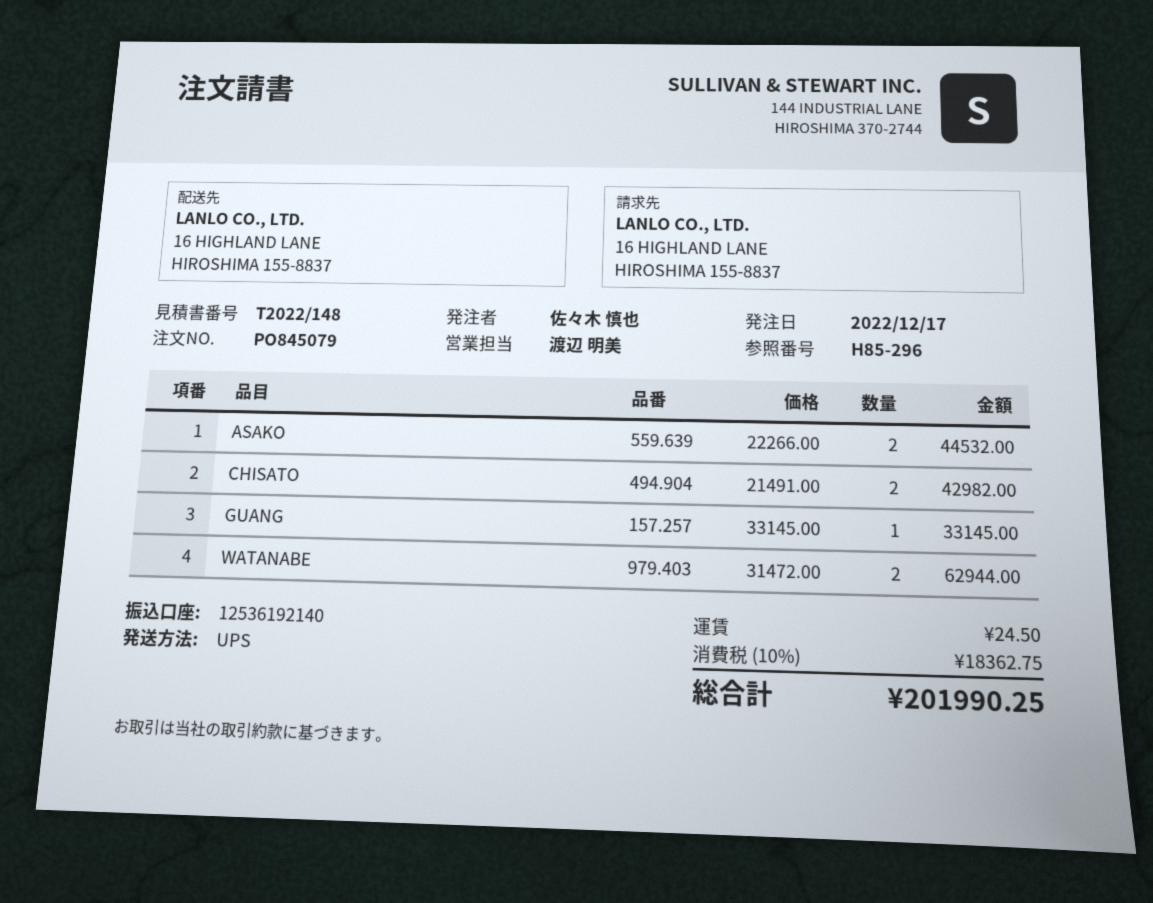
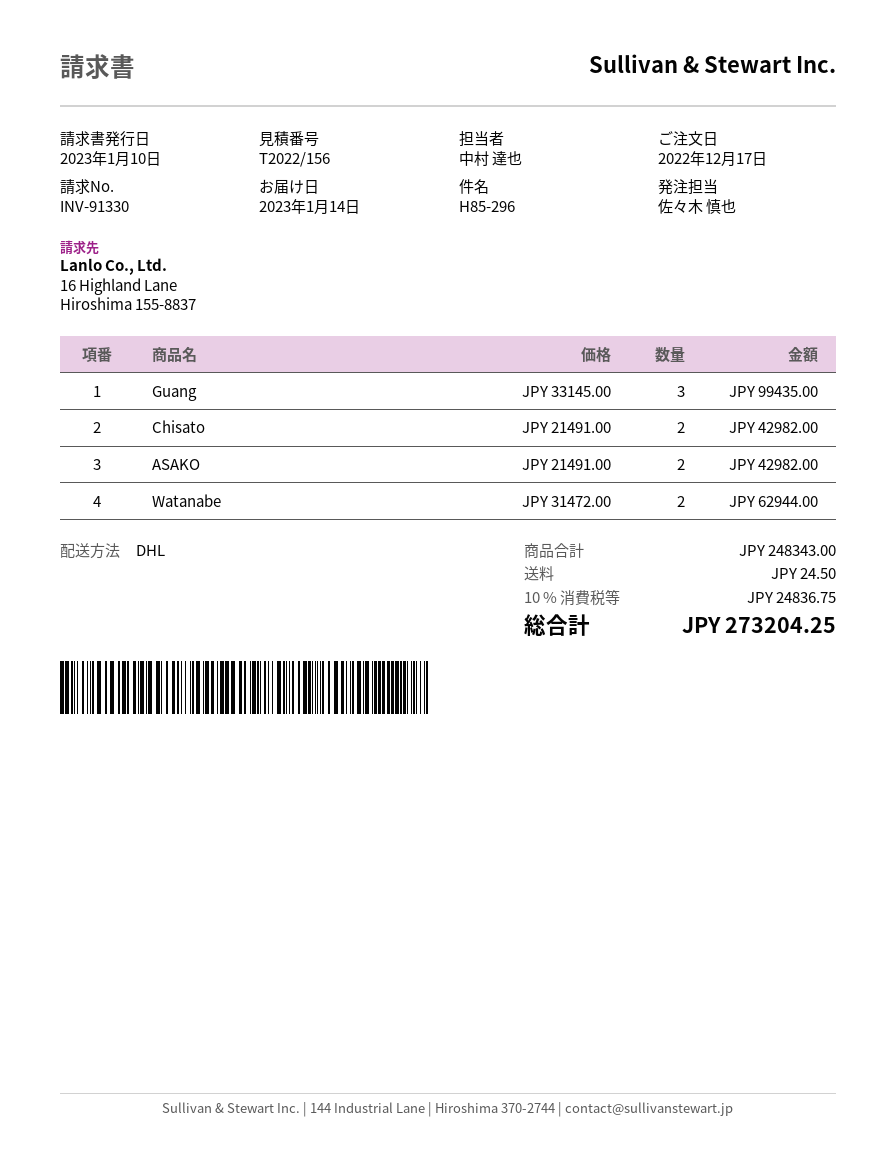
quote number: T2022/148 -> T2022/156
sales rep: 渡辺 明美 -> 中村 達也
shipping method: UPS -> DHL
ASAKO: 2 x 22266.00 = 44532.00 -> 2 x 21491.00 = 42982.00
GUANG: 1 x 33145.00 = 33145.00 -> 3 x 33145.00 = 99435.00
tax: 10% = 18362.75 -> 10% = 24836.75
total: 201990.25 -> 273204.25

